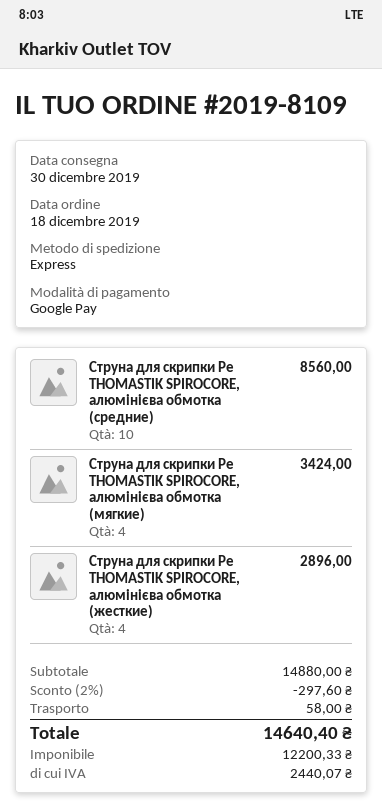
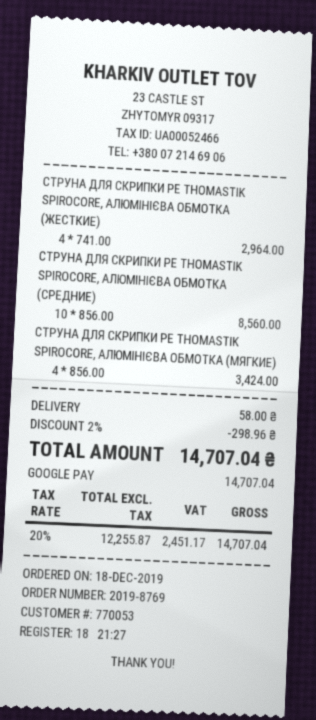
order number: 2019-8109 -> 2019-8769
Струна для скрипки Ре THOMASTIK SPIROCORE, алюмінієва обмотка (жесткие): 4 for 2896.00 -> 4 for 2964.00
discount: 2% = 297.60 -> 2% = 298.96
net: 12200.33 -> 12255.87
tax: 2440.07 -> 2451.17
total: 14640.40 -> 14707.04

